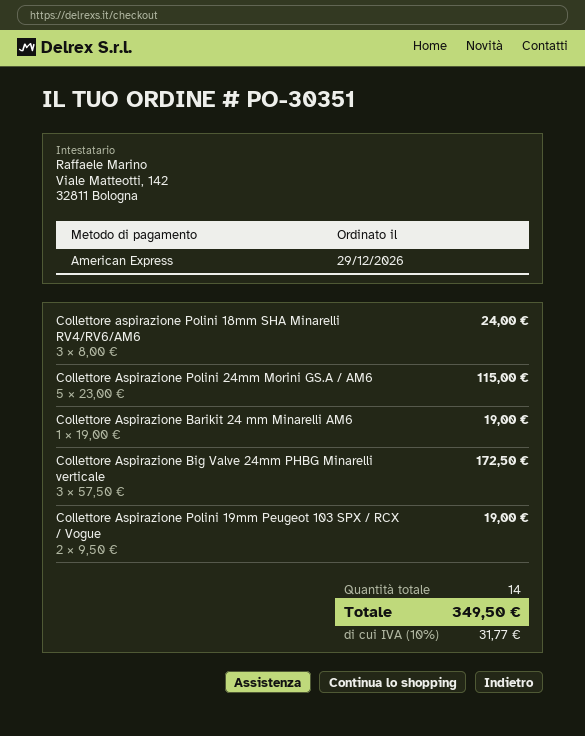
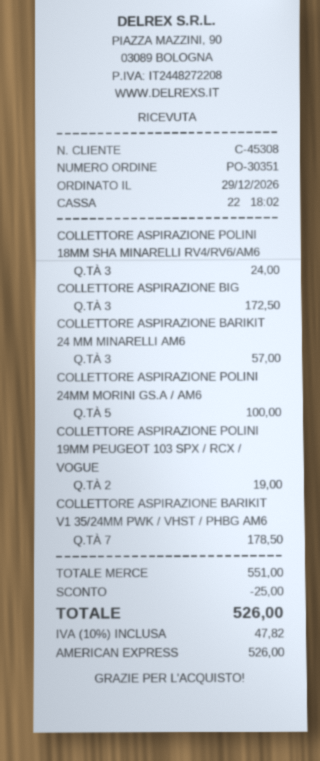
Collettore Aspirazione Polini 24mm Morini GS.A / AM6: 5 for 115.00 -> 5 for 100.00
Collettore Aspirazione Barikit 24 mm Minarelli AM6: 1 for 19.00 -> 3 for 57.00
COLLETTORE ASPIRAZIONE BARIKIT V1 35/24MM PWK / VHST / PHBG AM6: none -> 7 for 178.50
discount: none -> 25.00
tax: 10% = 31.77 -> 10% = 47.82
total: 349.50 -> 526.00

